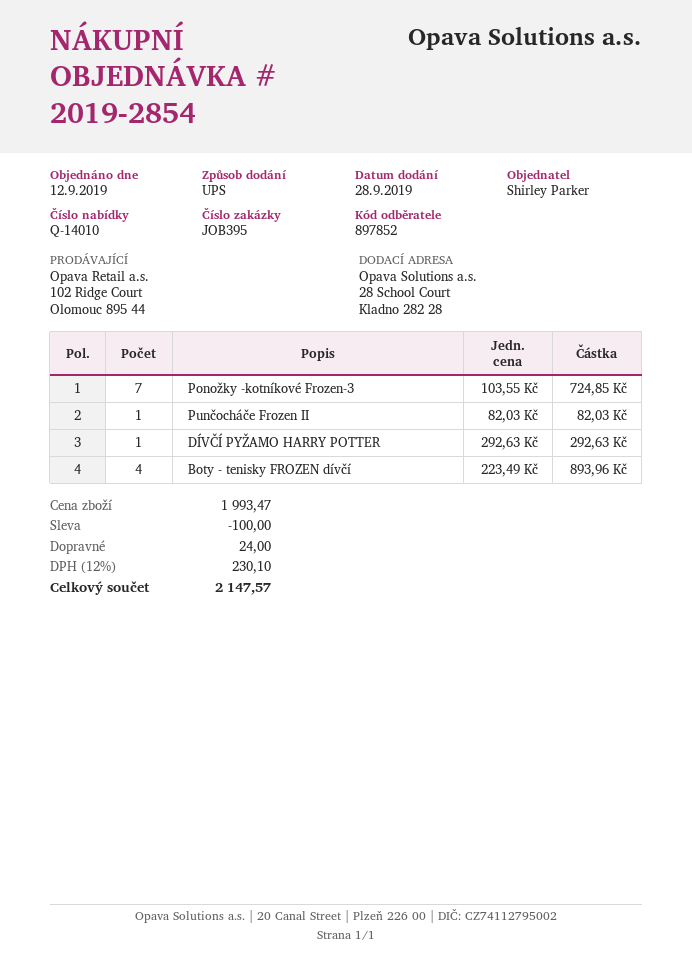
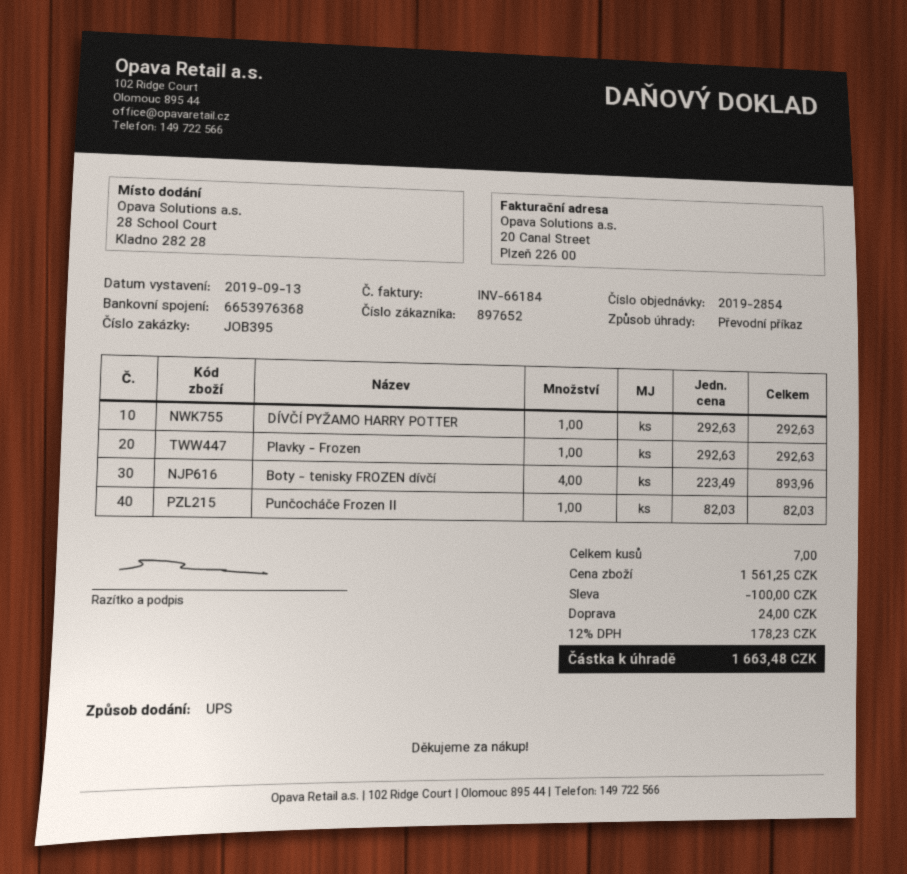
customer number: 897852 -> 897652
Ponožky -kotníkové Frozen-3: 7 x 103.55 = 724.85 -> none
Plavky - Frozen: none -> 1 x 292.63 = 292.63
subtotal: 1993.47 -> 1561.25
tax: 12% = 230.10 -> 12% = 178.23
total: 2147.57 -> 1663.48

